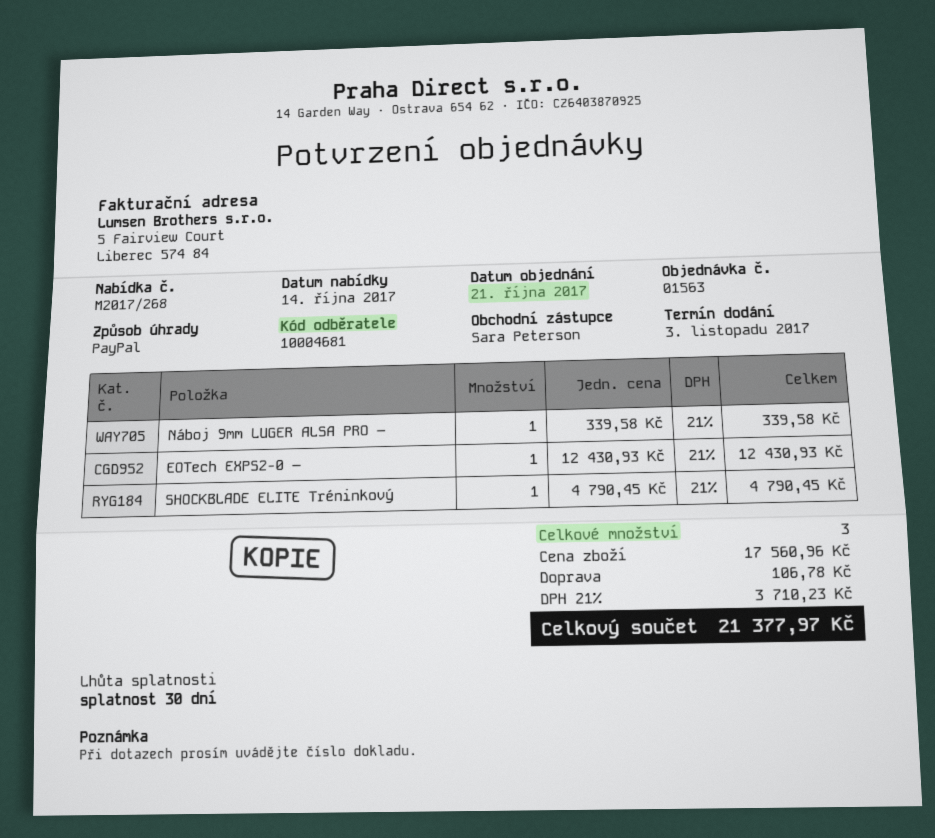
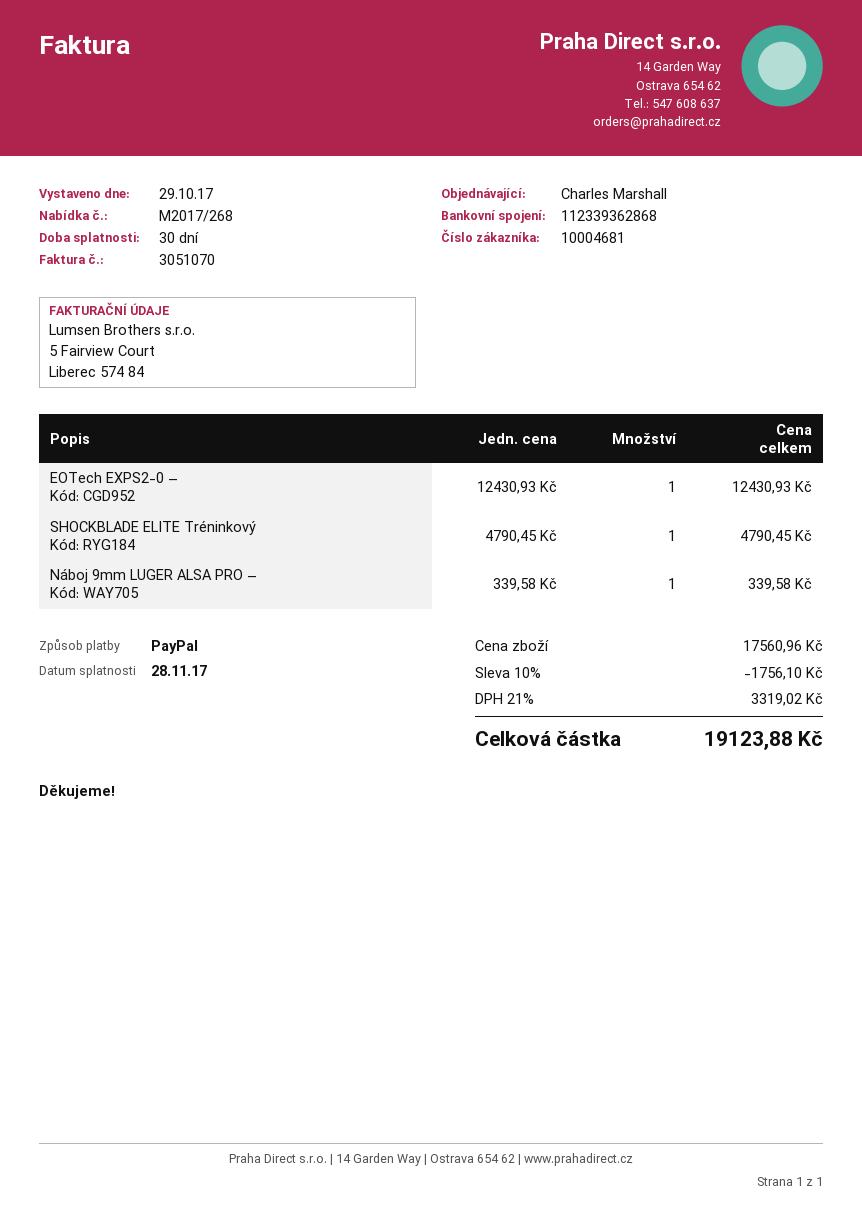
discount: none -> 10% = 1756.10
shipping: 106.78 -> none
tax: 21% = 3710.23 -> 21% = 3319.02
total: 21377.97 -> 19123.88

